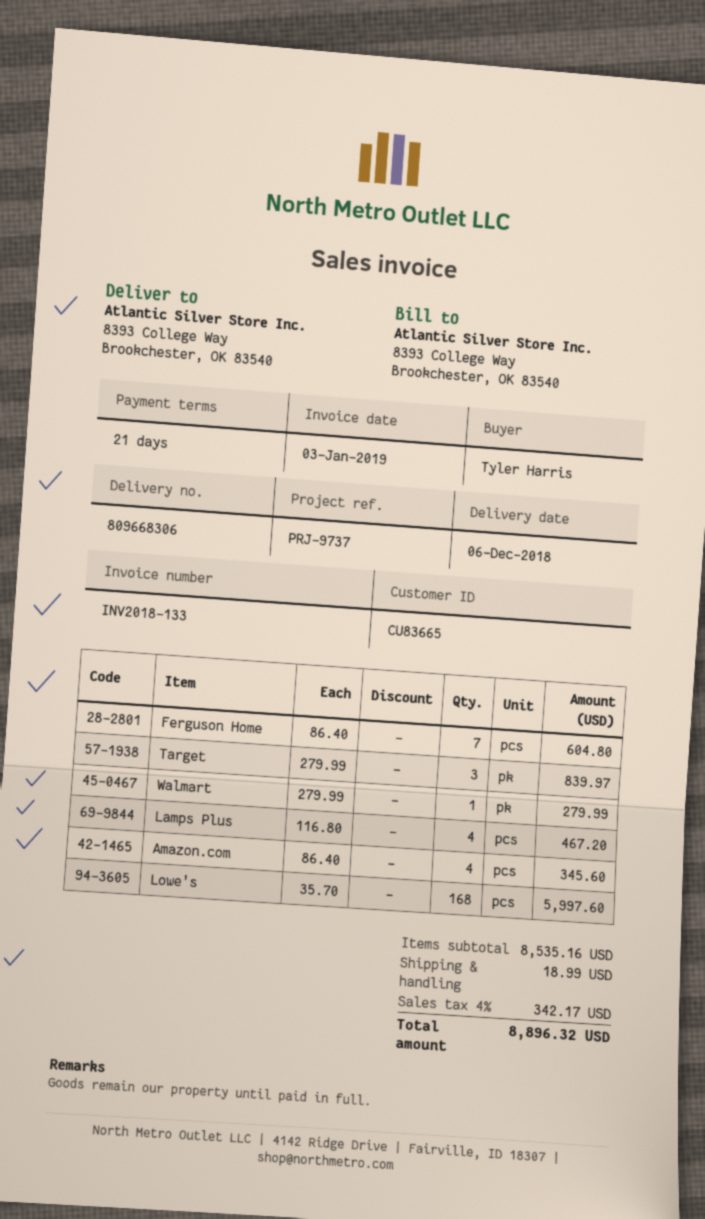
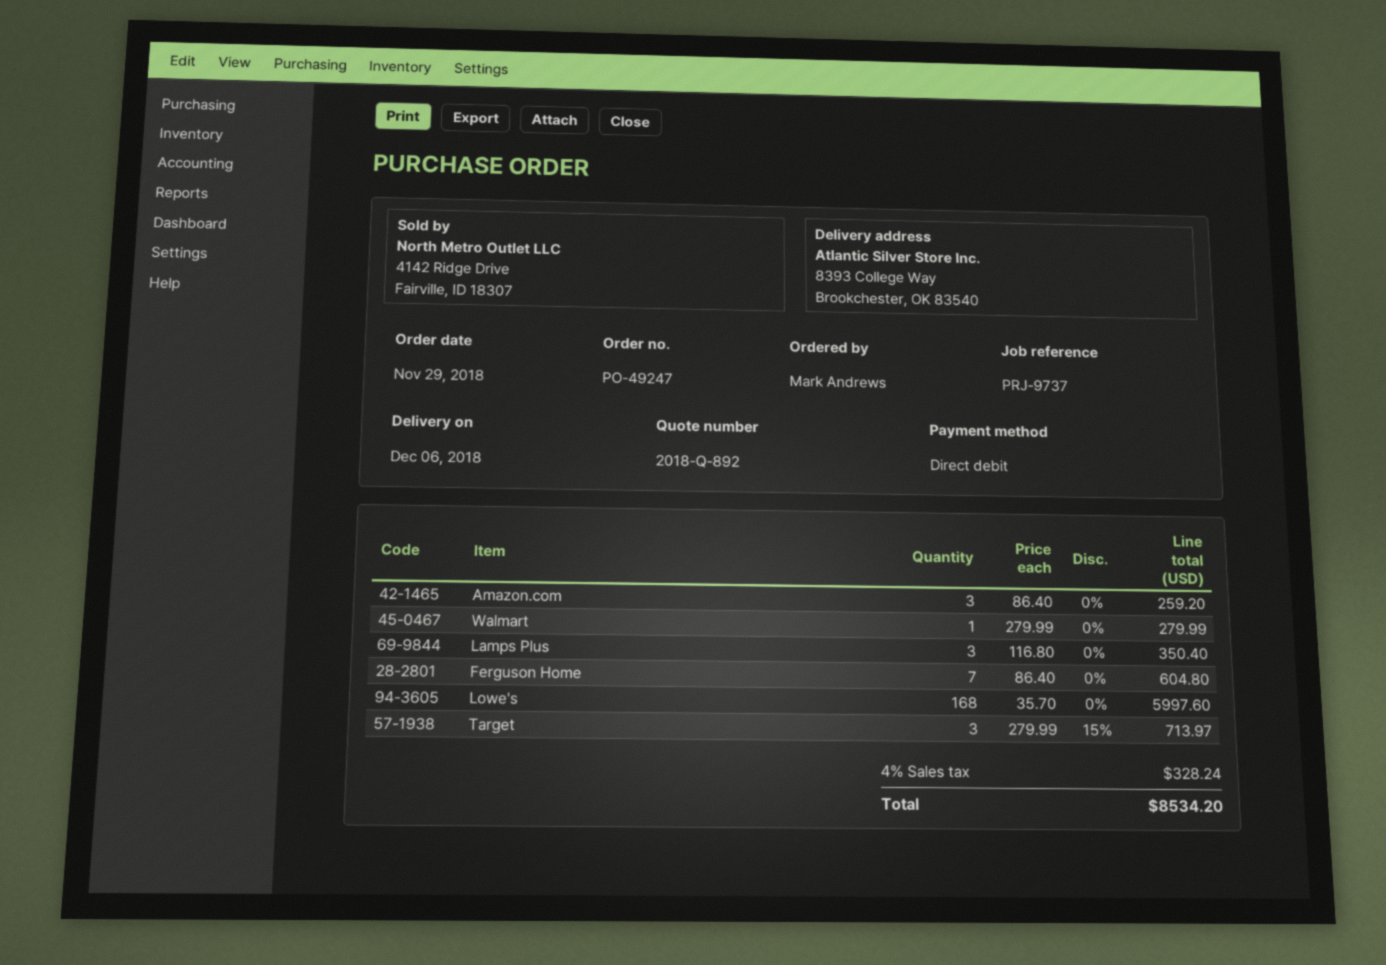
ordered by: Tyler Harris -> Mark Andrews
Target: 3 x 279.99 = 839.97 -> 3 x 279.99 - 15% = 713.97
Lamps Plus: 4 x 116.80 = 467.20 -> 3 x 116.80 = 350.40
Amazon.com: 4 x 86.40 = 345.60 -> 3 x 86.40 = 259.20
shipping: 18.99 -> none
tax: 4% = 342.17 -> 4% = 328.24
total: 8896.32 -> 8534.20

